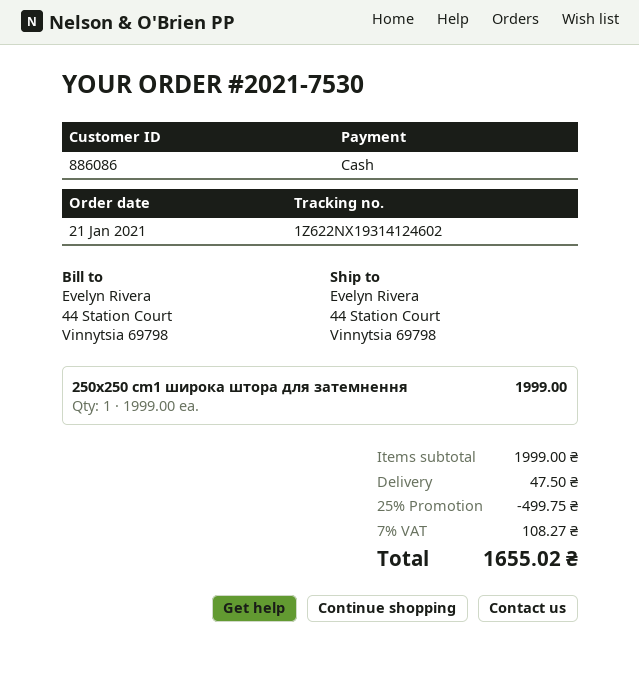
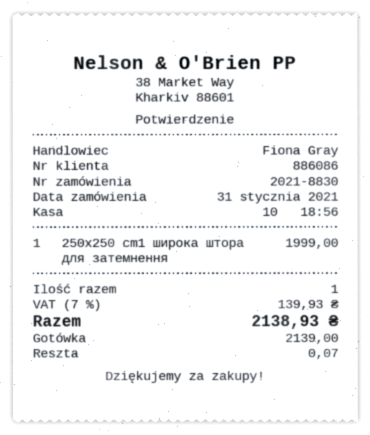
order number: 2021-7530 -> 2021-8830
order date: 2021-01-21 -> 2021-01-31
discount: 25% = 499.75 -> none
shipping: 47.50 -> none
tax: 7% = 108.27 -> 7% = 139.93
total: 1655.02 -> 2138.93

